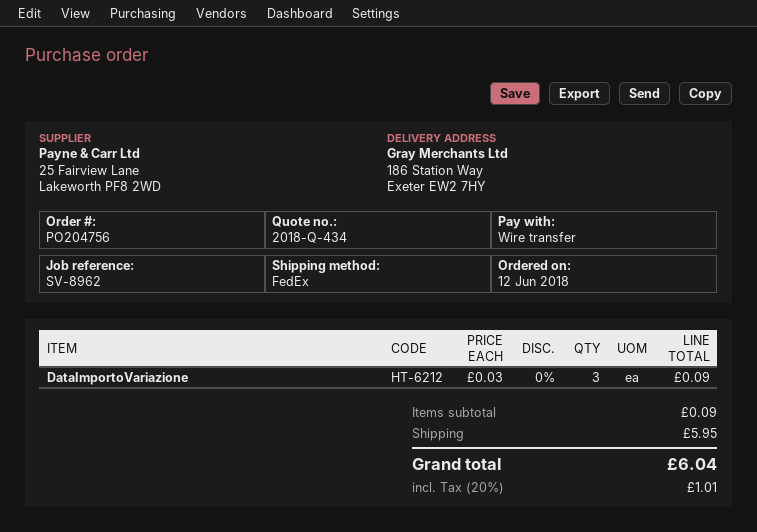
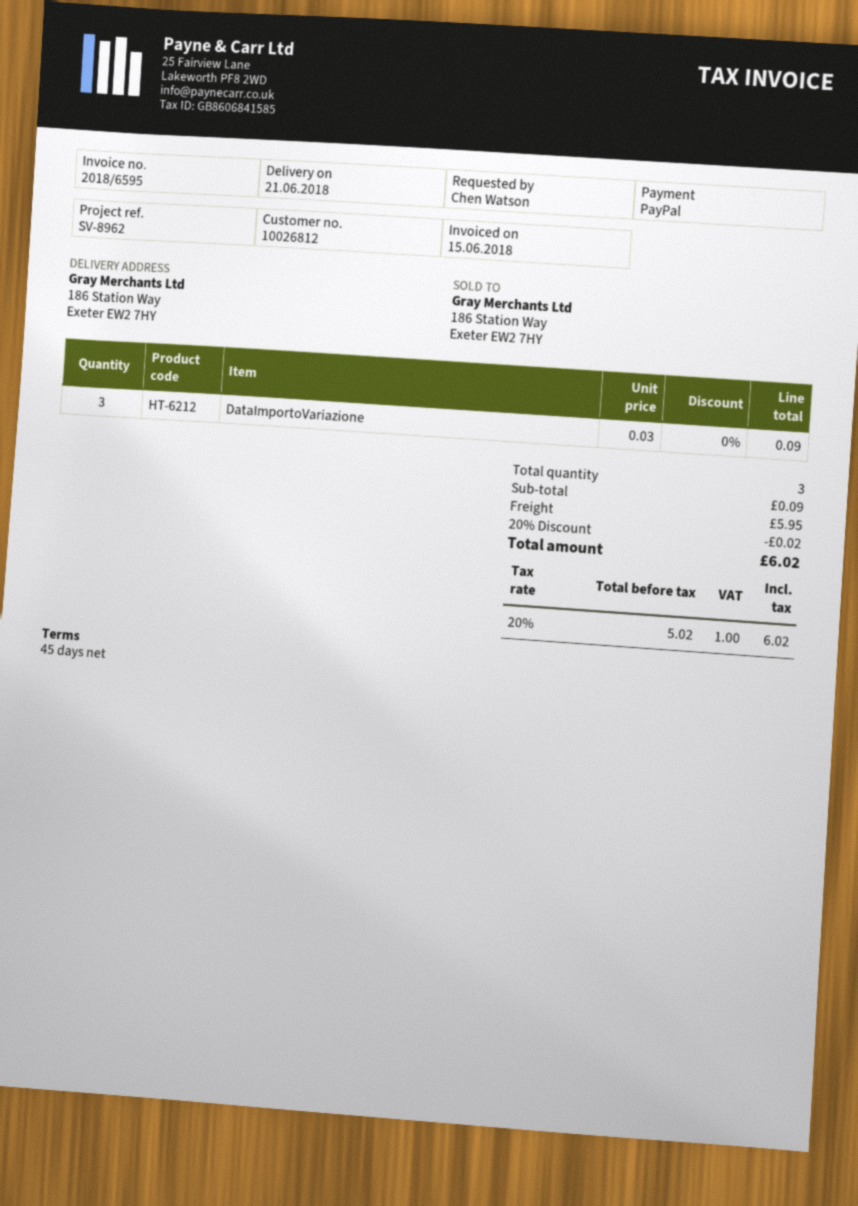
payment method: bank transfer -> PayPal
discount: none -> 20% = 0.02
tax: 20% = 1.01 -> 20% = 1.00
total: 6.04 -> 6.02

